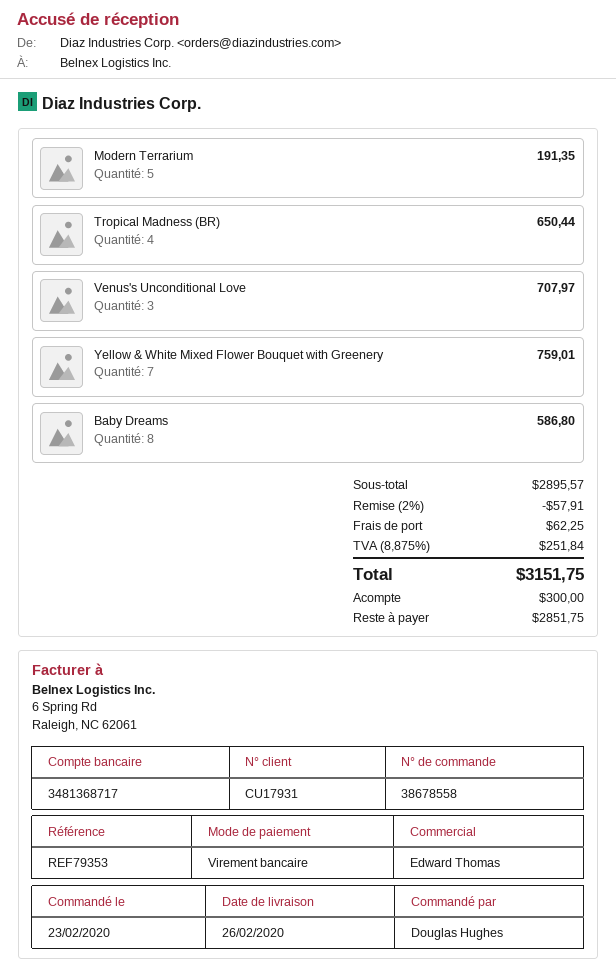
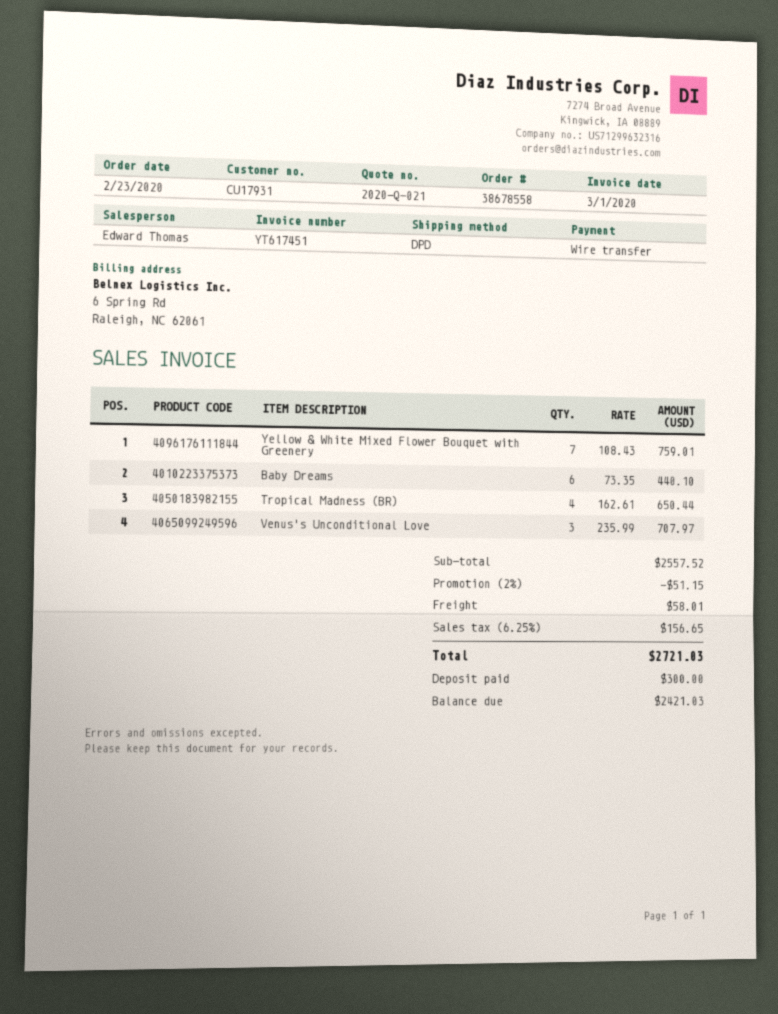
Modern Terrarium: 5 for 191.35 -> none
Baby Dreams: 8 for 586.80 -> 6 for 440.10
subtotal: 2895.57 -> 2557.52
discount: 2% = 57.91 -> 2% = 51.15
shipping: 62.25 -> 58.01
tax: 8.875% = 251.84 -> 6.25% = 156.65
total: 3151.75 -> 2721.03
balance: 2851.75 -> 2421.03

